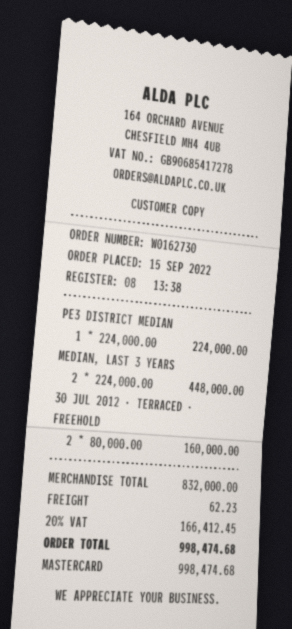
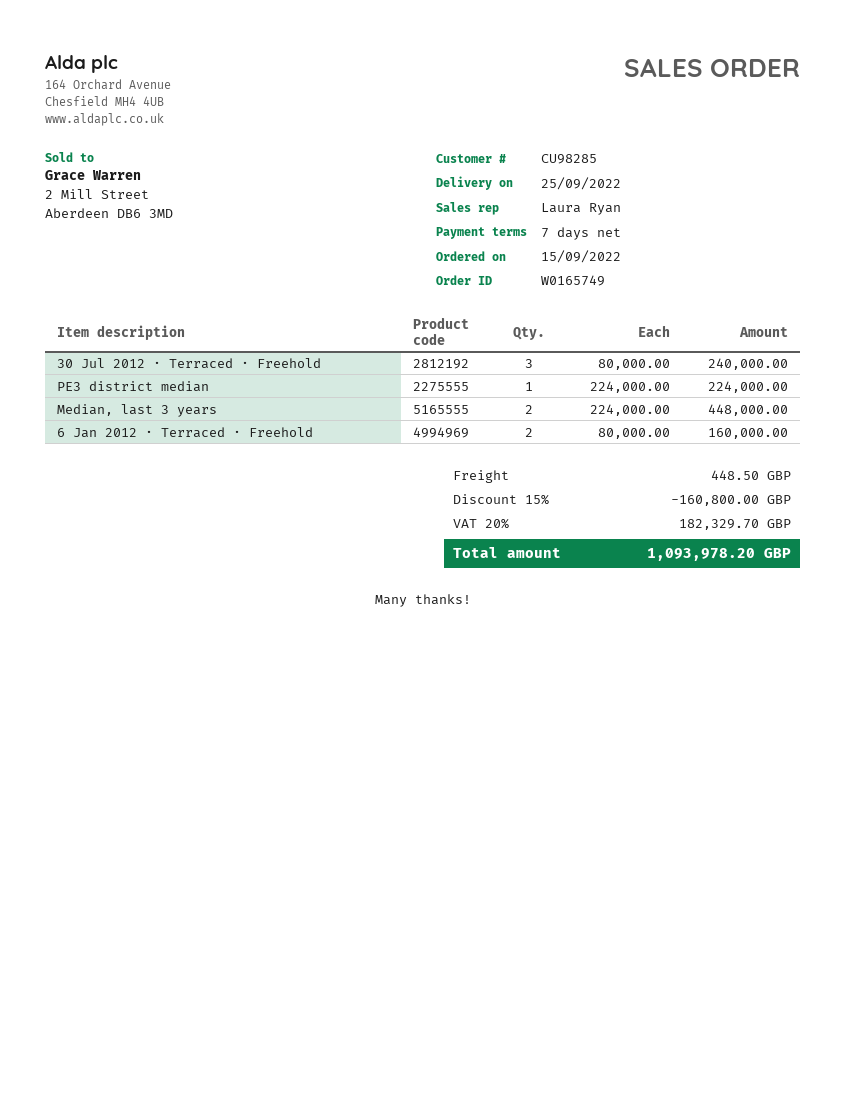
order number: W0162730 -> W0165749
30 JUL 2012 · TERRACED · FREEHOLD: 2 x 80000.00 = 160000.00 -> 3 x 80000.00 = 240000.00
6 Jan 2012 · Terraced · Freehold: none -> 2 x 80000.00 = 160000.00
discount: none -> 15% = 160800.00
shipping: 62.23 -> 448.50
tax: 20% = 166412.45 -> 20% = 182329.70
total: 998474.68 -> 1093978.20

